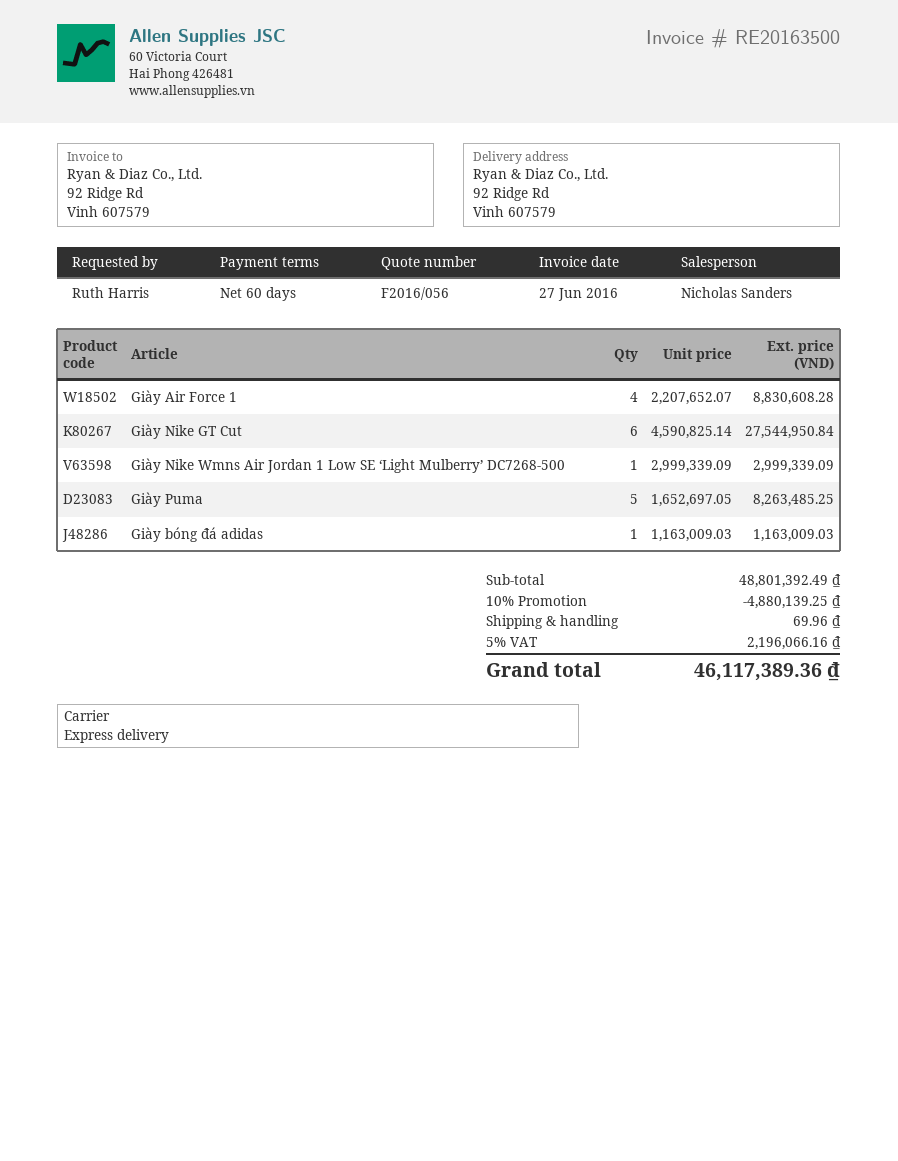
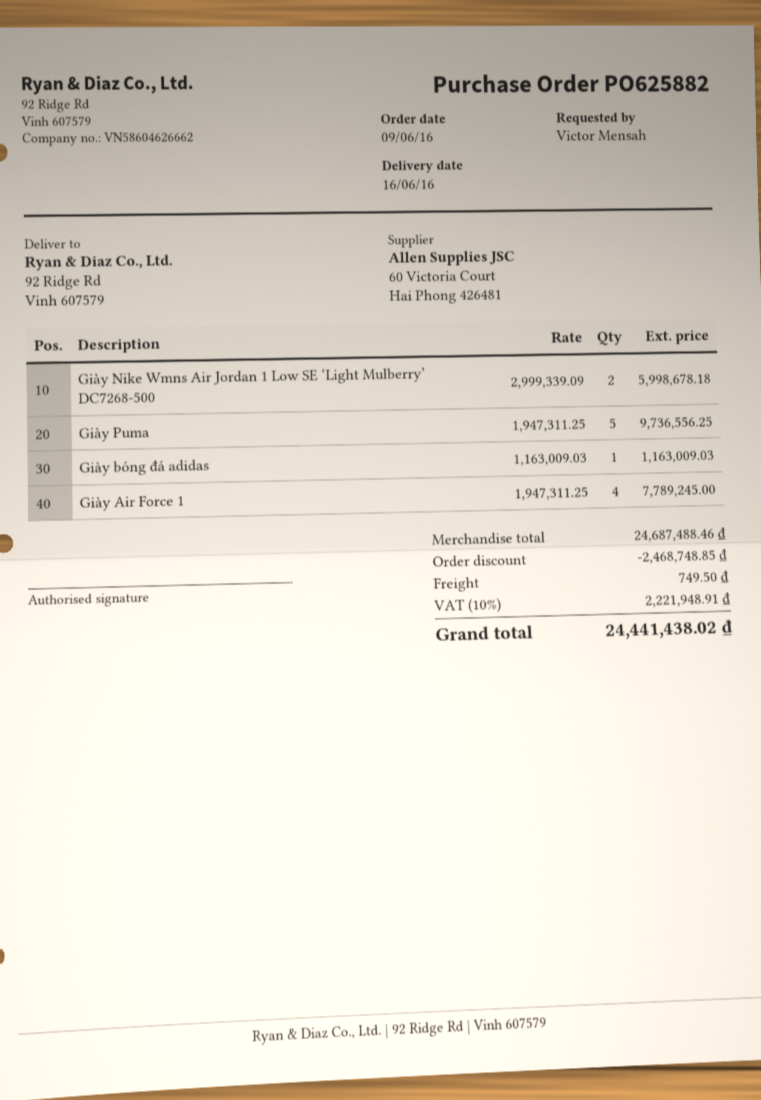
ordered by: Ruth Harris -> Victor Mensah
Giày Air Force 1: 4 x 2207652.07 = 8830608.28 -> 4 x 1947311.25 = 7789245.00
Giày Nike GT Cut: 6 x 4590825.14 = 27544950.84 -> none
Giày Nike Wmns Air Jordan 1 Low SE ‘Light Mulberry’ DC7268-500: 1 x 2999339.09 = 2999339.09 -> 2 x 2999339.09 = 5998678.18
Giày Puma: 5 x 1652697.05 = 8263485.25 -> 5 x 1947311.25 = 9736556.25
subtotal: 48801392.49 -> 24687488.46
discount: 4880139.25 -> 2468748.85
shipping: 69.96 -> 749.50
tax: 5% = 2196066.16 -> 10% = 2221948.91
total: 46117389.36 -> 24441438.02

